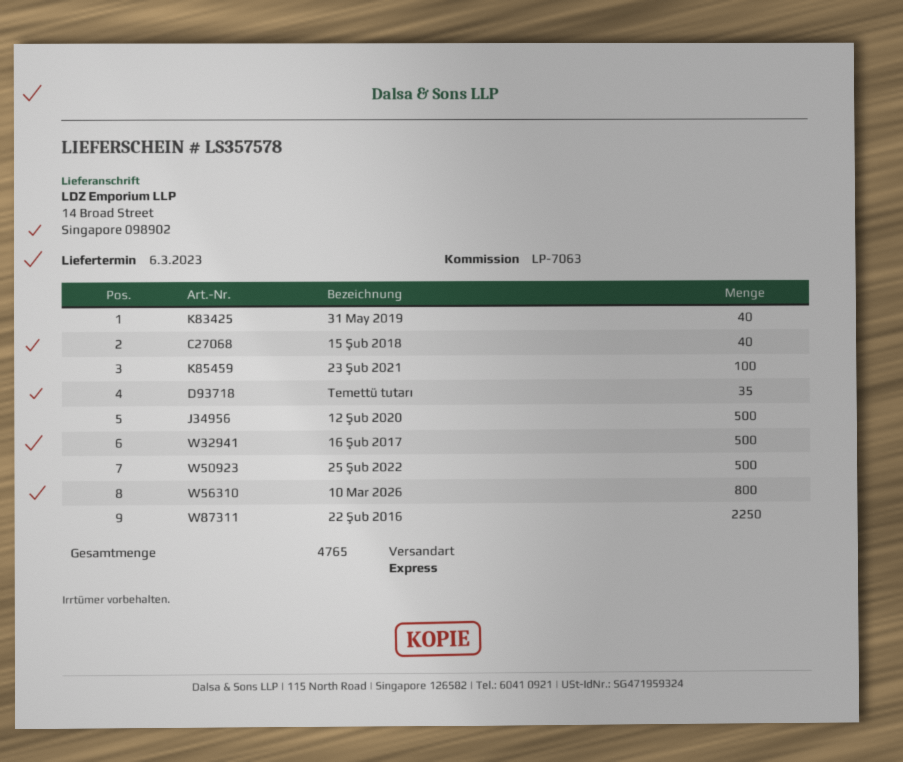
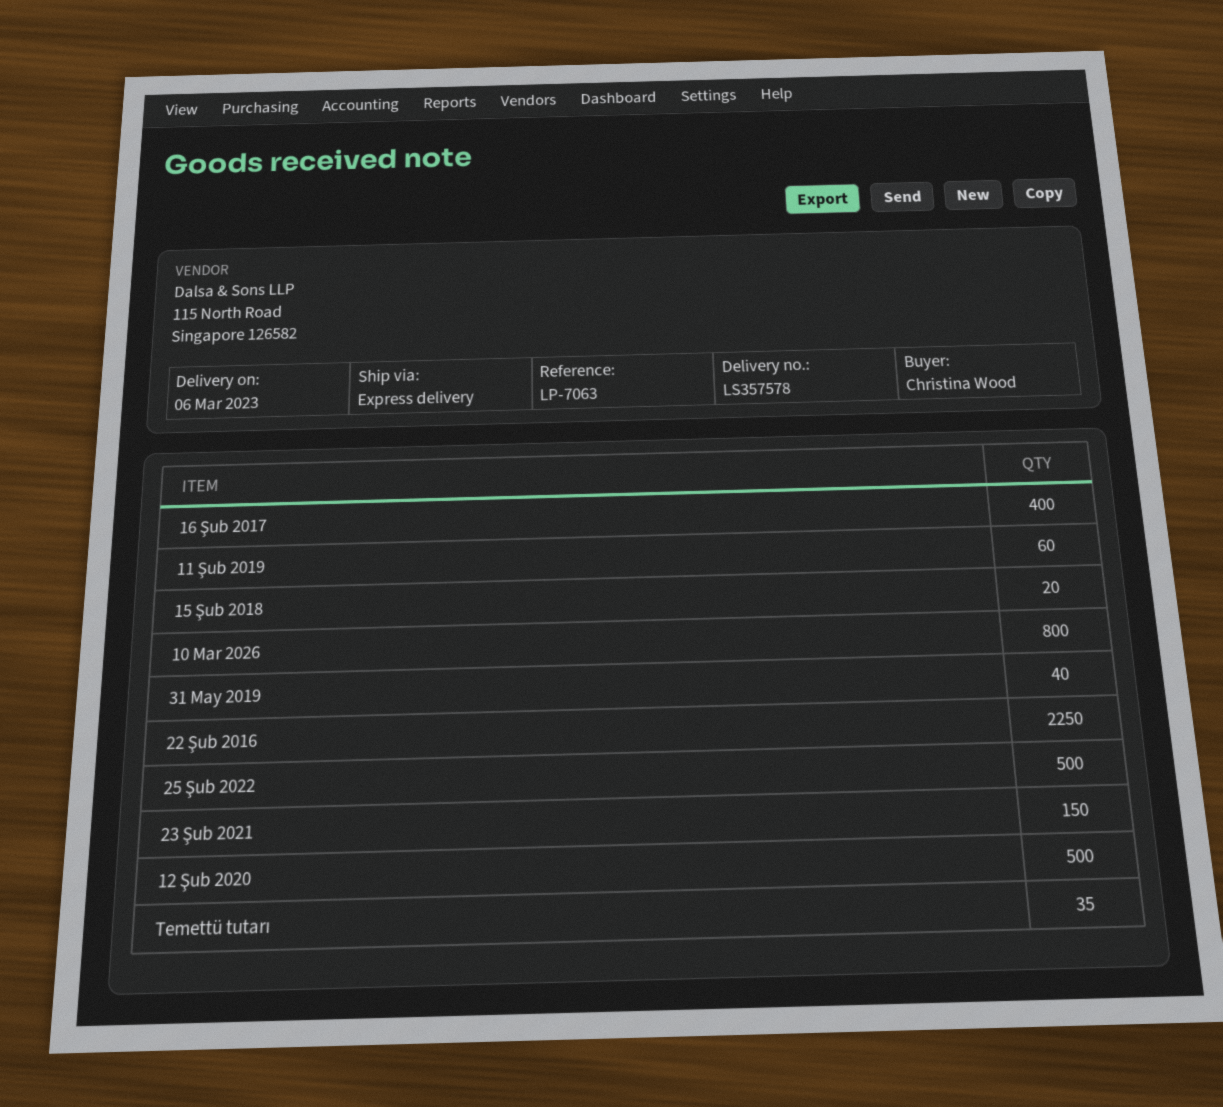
15 Şub 2018: 40 -> 20
23 Şub 2021: 100 -> 150
16 Şub 2017: 500 -> 400
11 Şub 2019: none -> 60

